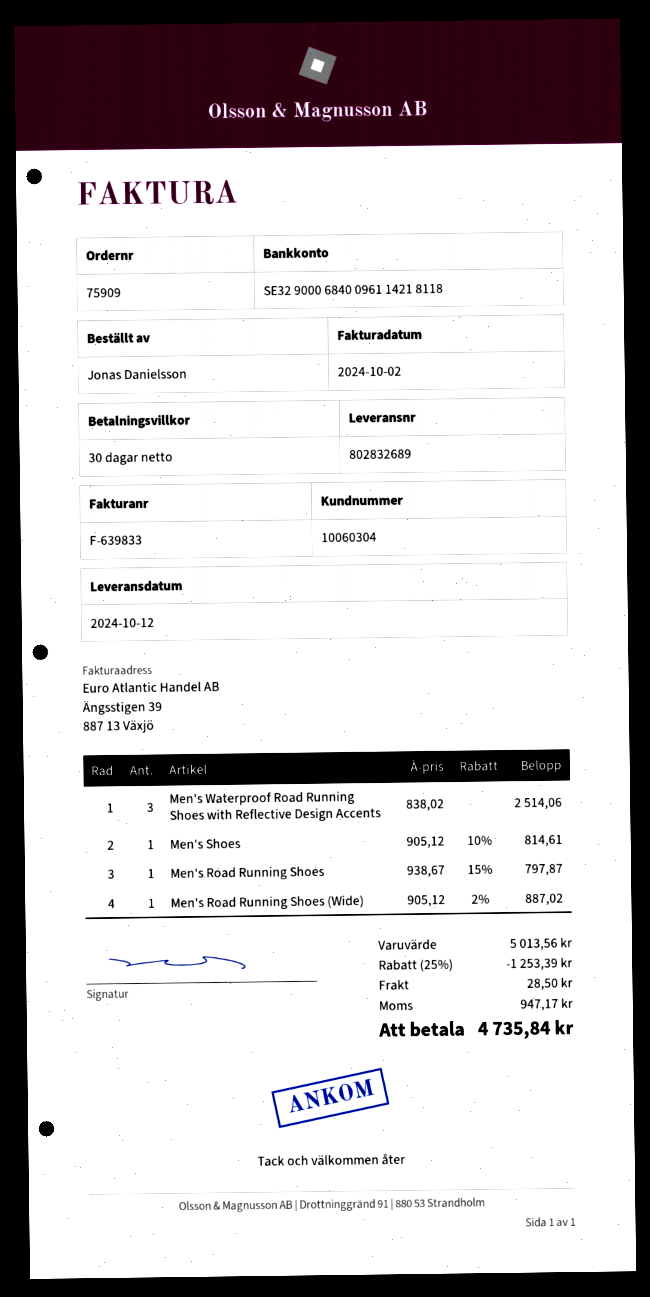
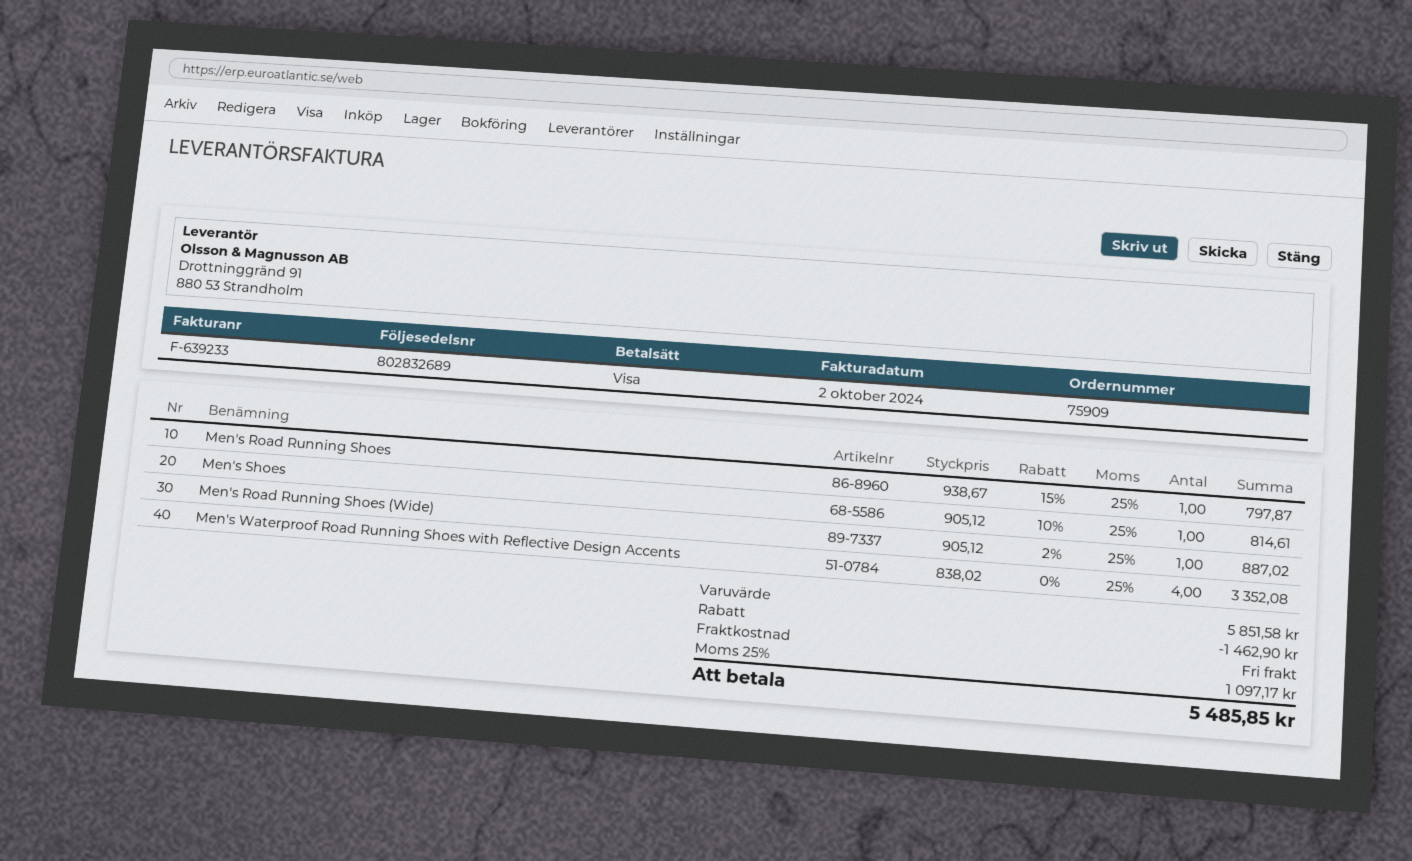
invoice number: F-639833 -> F-639233
Men's Waterproof Road Running Shoes with Reflective Design Accents: 3 x 838.02 = 2514.06 -> 4 x 838.02 = 3352.08
subtotal: 5013.56 -> 5851.58
discount: 1253.39 -> 1462.90
shipping: 28.50 -> 0.00
tax: 947.17 -> 1097.17
total: 4735.84 -> 5485.85

